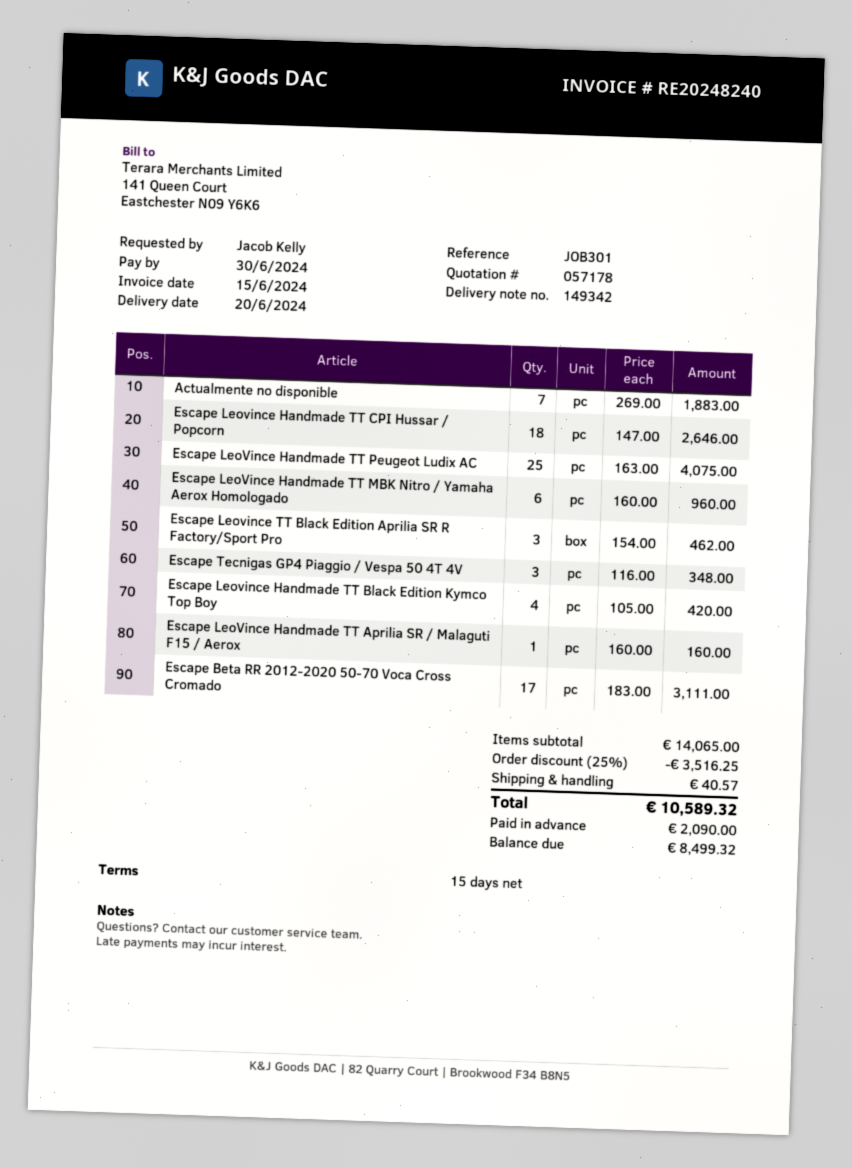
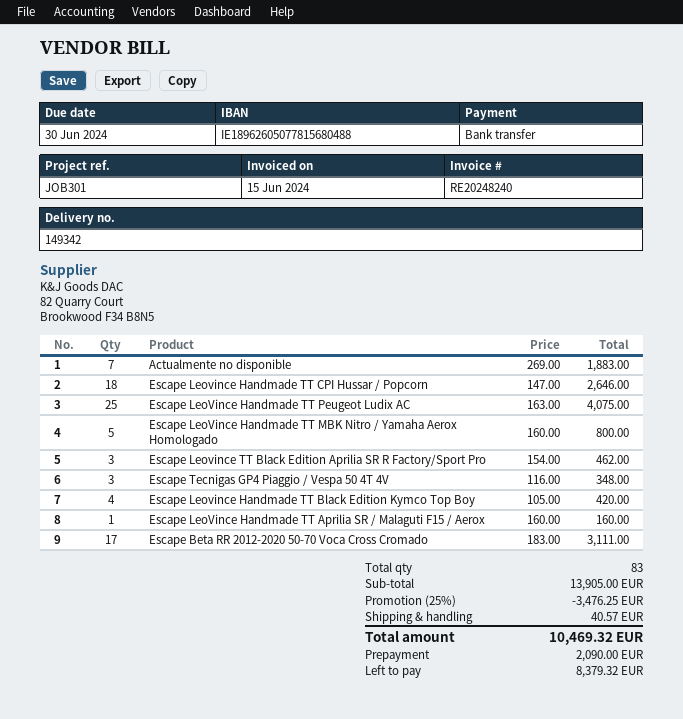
Escape LeoVince Handmade TT MBK Nitro / Yamaha Aerox Homologado: 6 x 160.00 = 960.00 -> 5 x 160.00 = 800.00
subtotal: 14065.00 -> 13905.00
discount: 25% = 3516.25 -> 25% = 3476.25
total: 10589.32 -> 10469.32
balance: 8499.32 -> 8379.32

